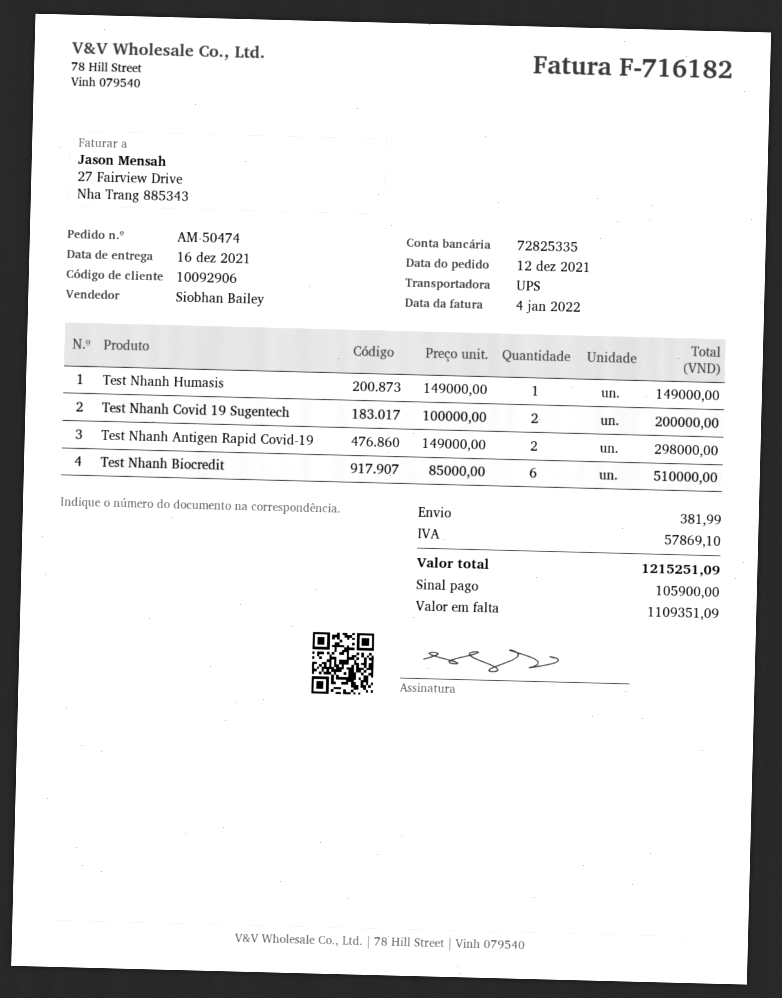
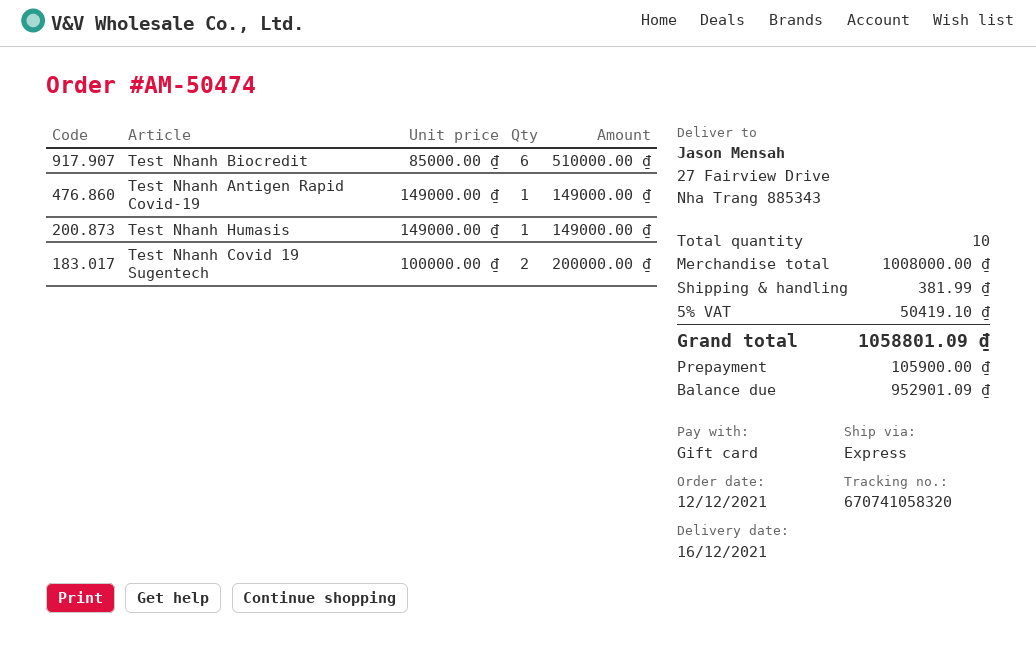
shipping method: UPS -> express
Test Nhanh Antigen Rapid Covid-19: 2 x 149000.00 = 298000.00 -> 1 x 149000.00 = 149000.00
tax: 57869.10 -> 50419.10
total: 1215251.09 -> 1058801.09
balance: 1109351.09 -> 952901.09

